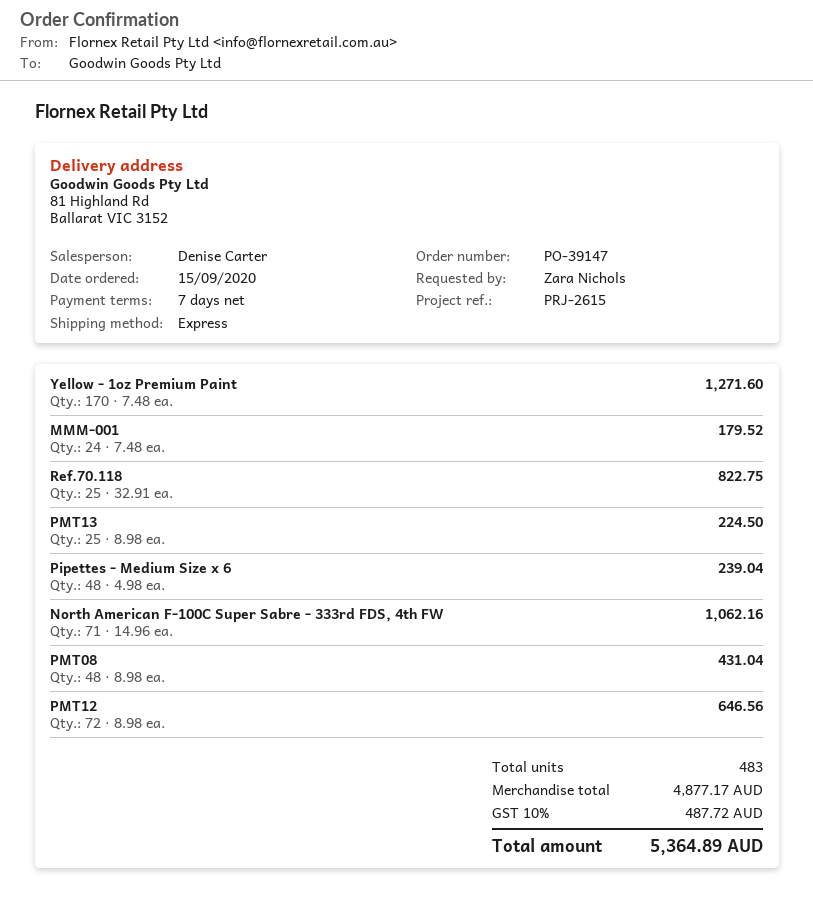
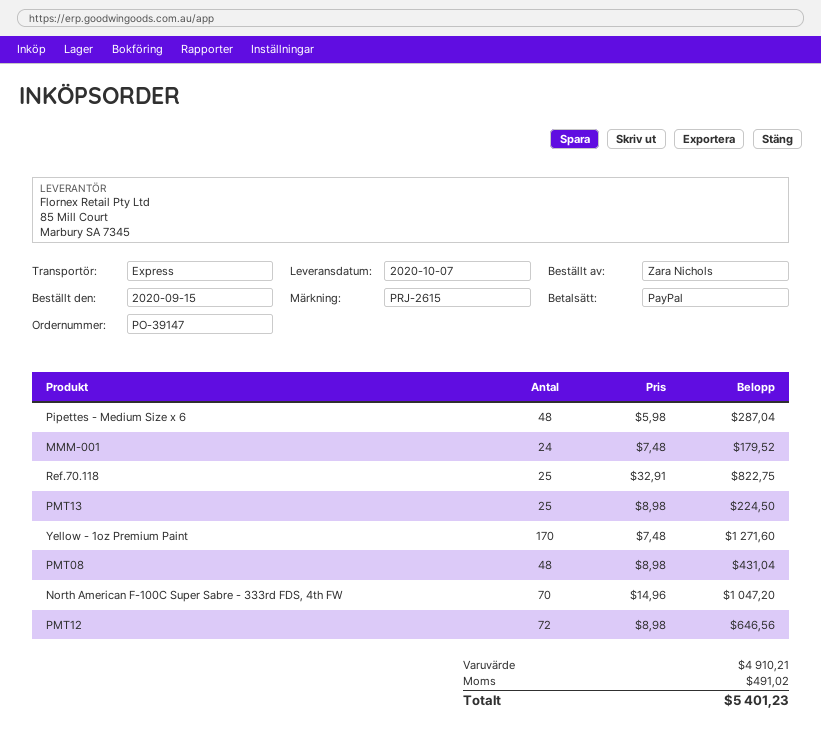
Pipettes - Medium Size x 6: 48 x 4.98 = 239.04 -> 48 x 5.98 = 287.04
North American F-100C Super Sabre - 333rd FDS, 4th FW: 71 x 14.96 = 1062.16 -> 70 x 14.96 = 1047.20
subtotal: 4877.17 -> 4910.21
tax: 487.72 -> 491.02
total: 5364.89 -> 5401.23

